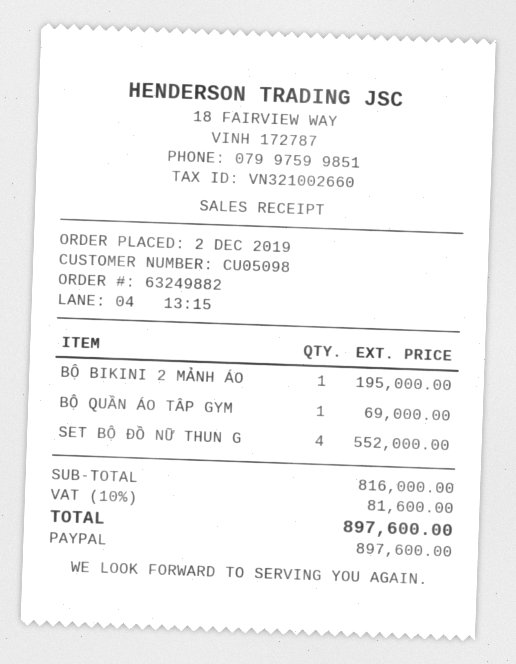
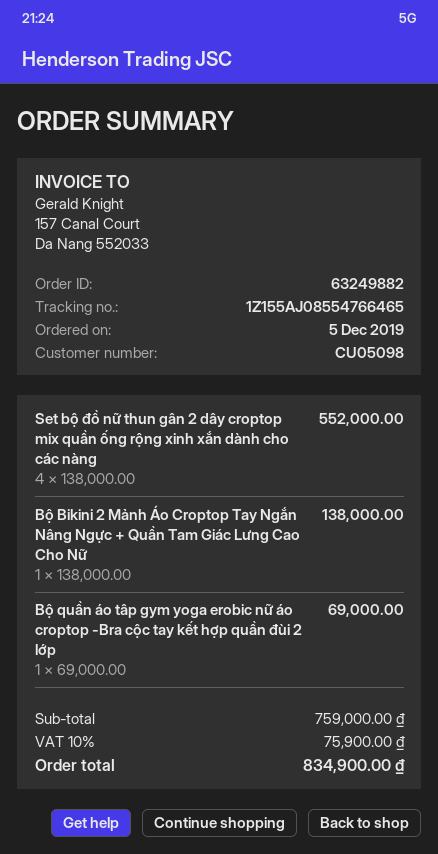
order date: 2019-12-02 -> 2019-12-05
BỘ BIKINI 2 MẢNH ÁO: 1 for 195000.00 -> 1 for 138000.00
subtotal: 816000.00 -> 759000.00
tax: 10% = 81600.00 -> 10% = 75900.00
total: 897600.00 -> 834900.00

